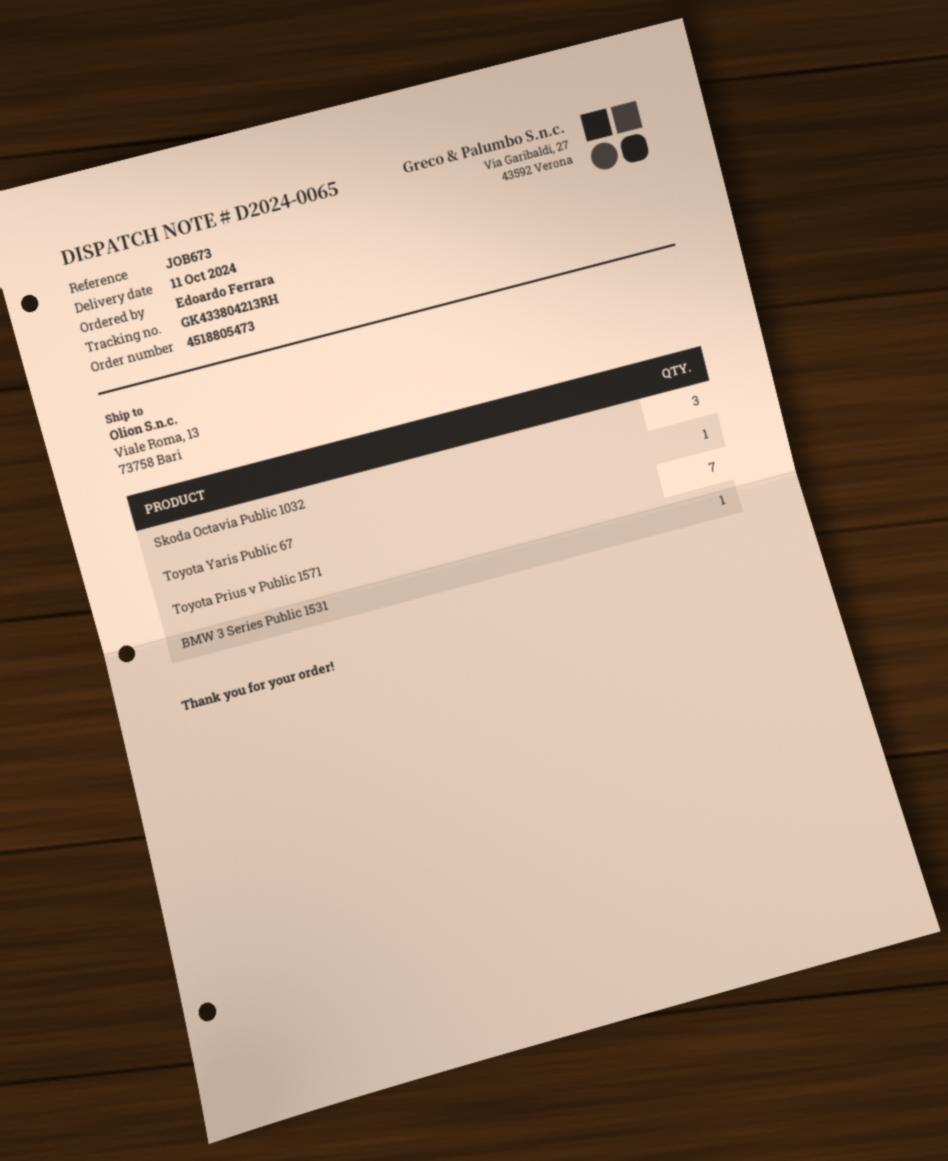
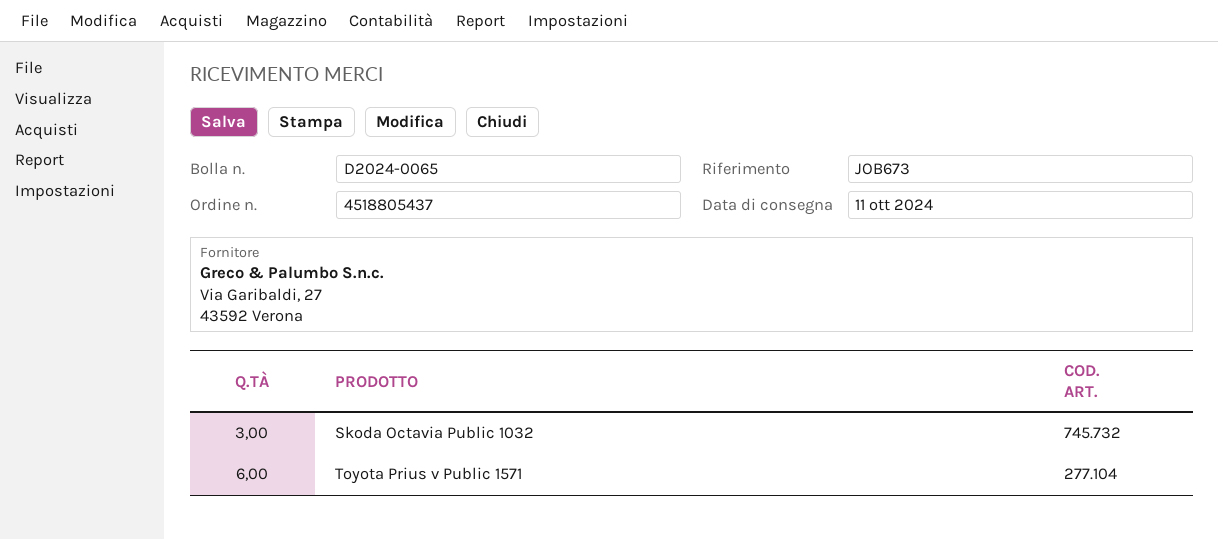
order number: 4518805473 -> 4518805437
Toyota Yaris Public 67: 1 -> none
Toyota Prius v Public 1571: 7 -> 6
BMW 3 Series Public 1531: 1 -> none

